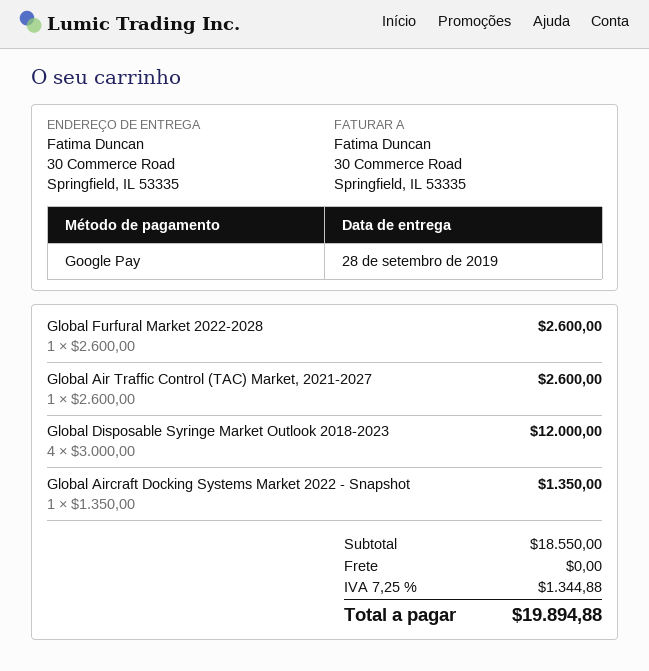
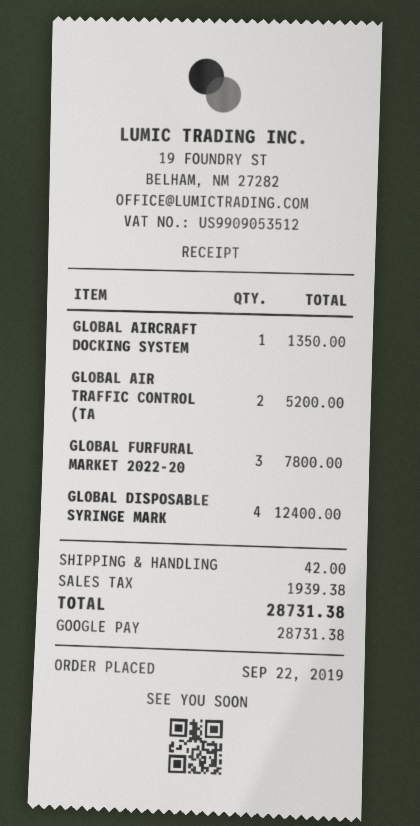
Global Furfural Market 2022-2028: 1 for 2600.00 -> 3 for 7800.00
Global Air Traffic Control (TAC) Market, 2021-2027: 1 for 2600.00 -> 2 for 5200.00
Global Disposable Syringe Market Outlook 2018-2023: 4 for 12000.00 -> 4 for 12400.00
shipping: 0.00 -> 42.00
tax: 1344.88 -> 1939.38
total: 19894.88 -> 28731.38

